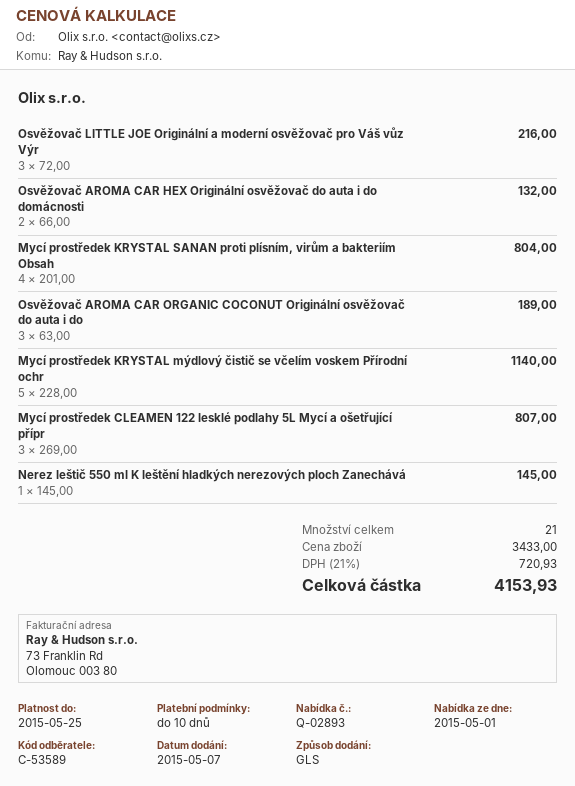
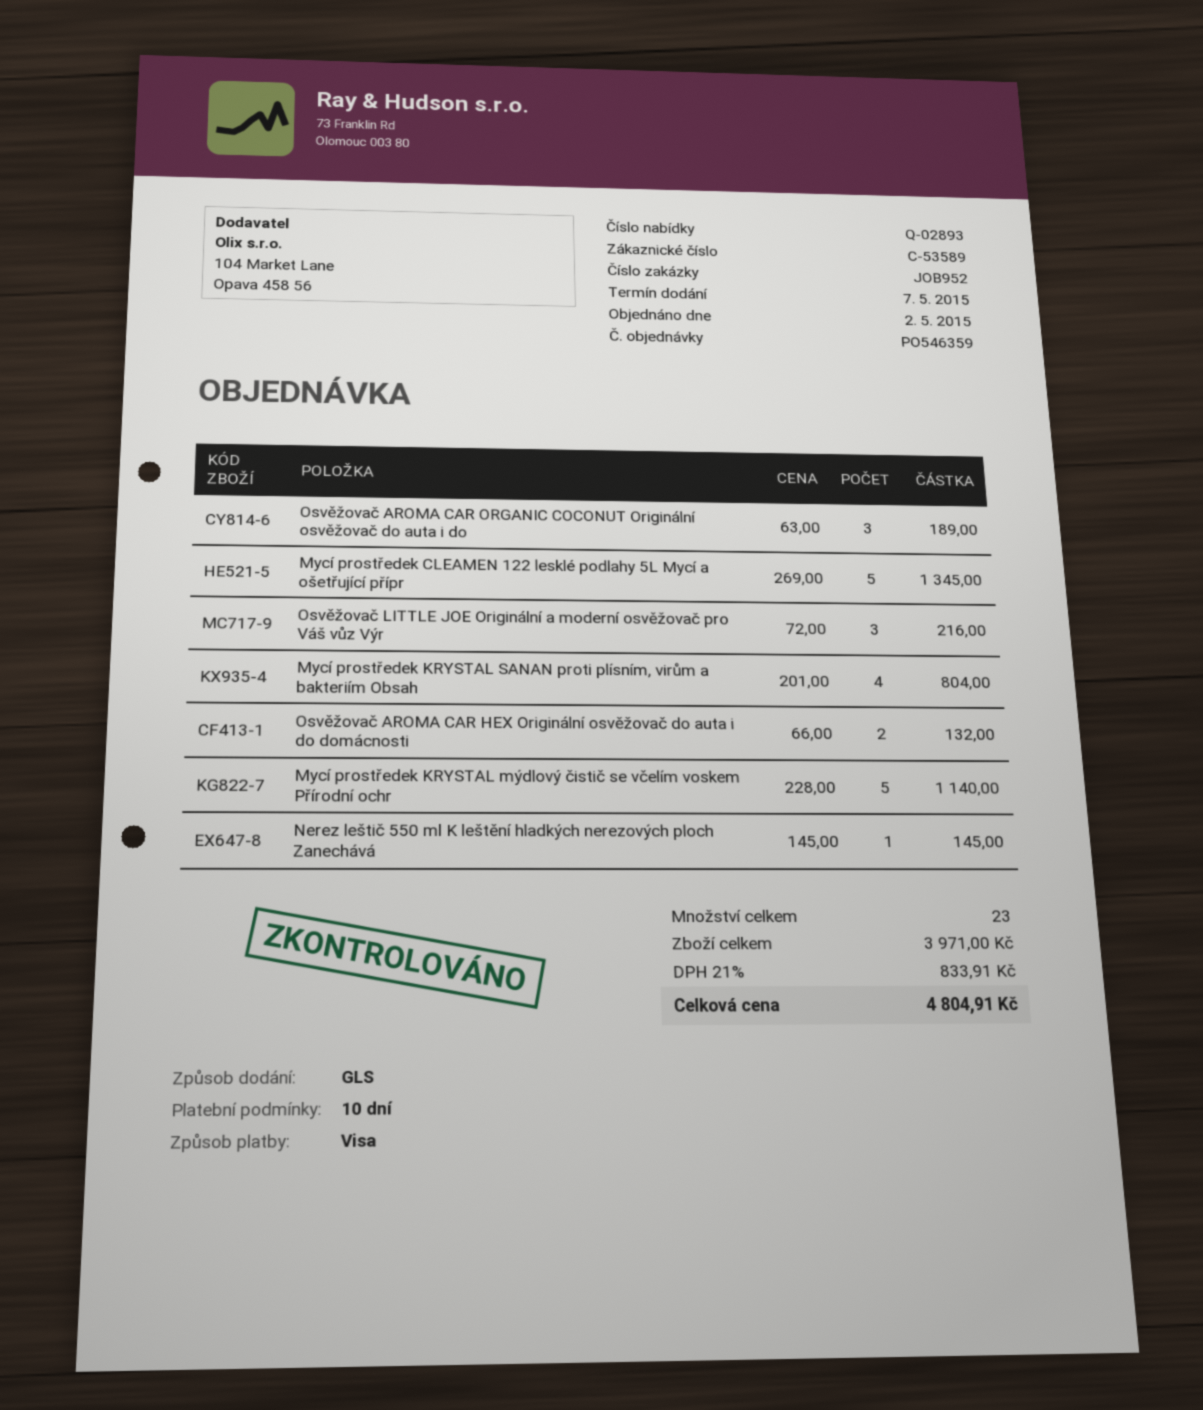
Mycí prostředek CLEAMEN 122 lesklé podlahy 5L Mycí a ošetřující přípr: 3 x 269.00 = 807.00 -> 5 x 269.00 = 1345.00
total quantity: 21 -> 23
subtotal: 3433.00 -> 3971.00
tax: 21% = 720.93 -> 21% = 833.91
total: 4153.93 -> 4804.91

